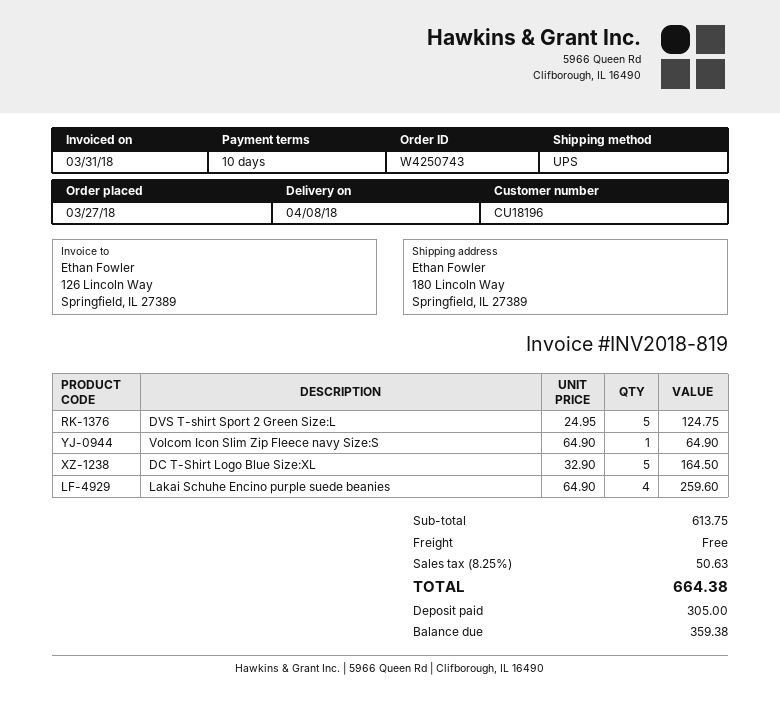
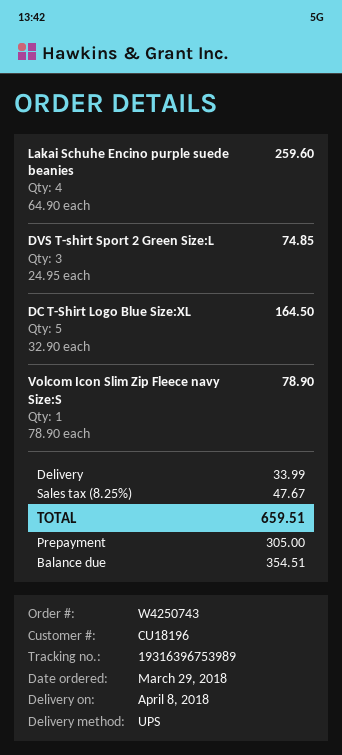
order date: 2018-03-27 -> 2018-03-29
DVS T-shirt Sport 2 Green Size:L: 5 x 24.95 = 124.75 -> 3 x 24.95 = 74.85
Volcom Icon Slim Zip Fleece navy Size:S: 1 x 64.90 = 64.90 -> 1 x 78.90 = 78.90
shipping: 0.00 -> 33.99
tax: 8.25% = 50.63 -> 8.25% = 47.67
total: 664.38 -> 659.51
balance: 359.38 -> 354.51

